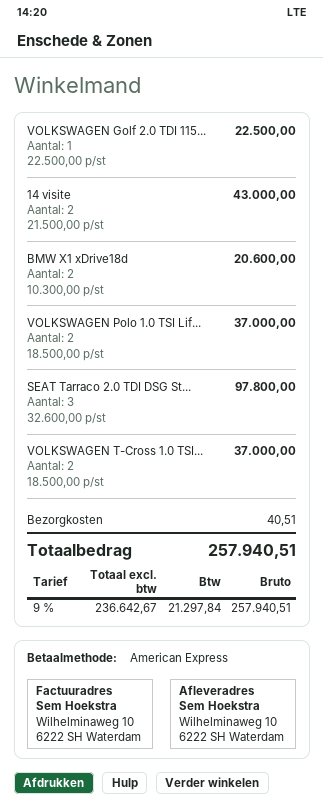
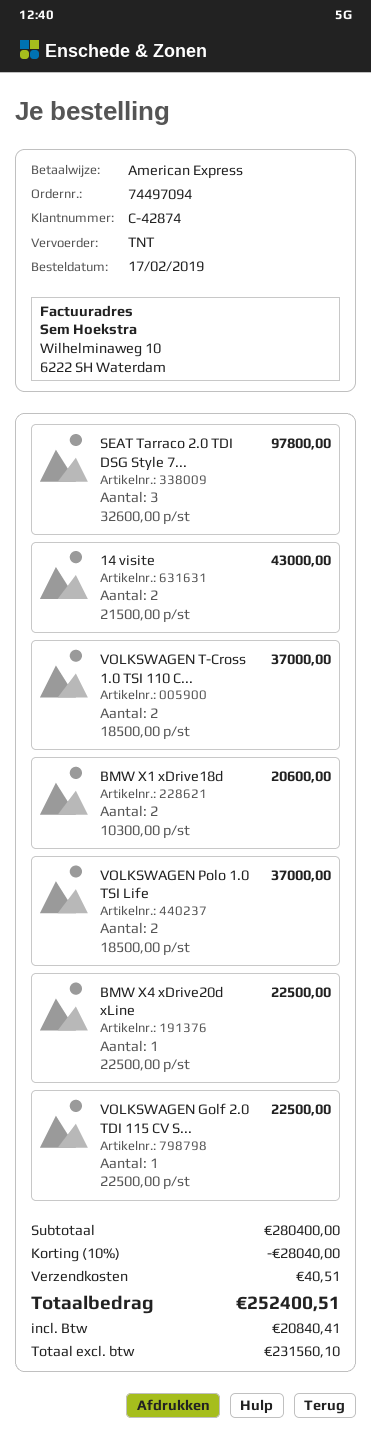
BMW X4 xDrive20d xLine: none -> 1 x 22500.00 = 22500.00
discount: none -> 10% = 28040.00
net: 236642.67 -> 231560.10
tax: 21297.84 -> 20840.41
total: 257940.51 -> 252400.51

